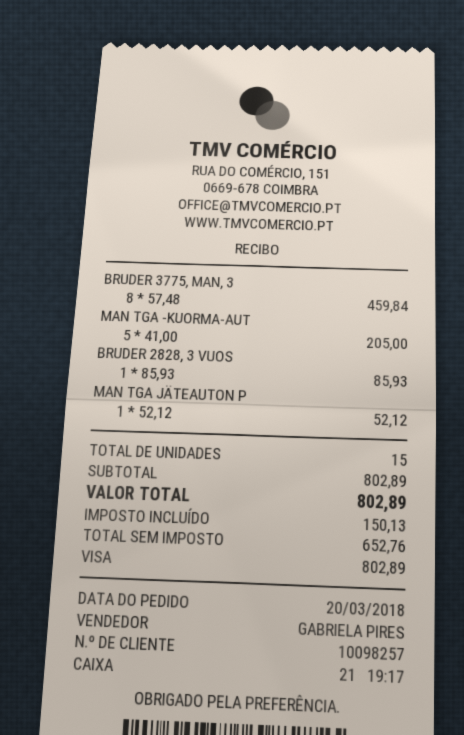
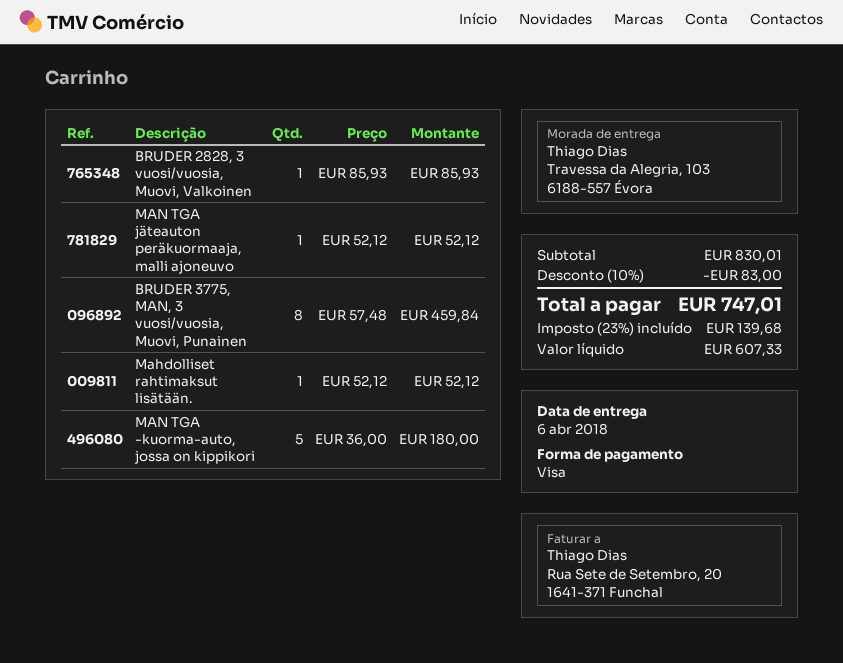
MAN TGA -KUORMA-AUT: 5 x 41.00 = 205.00 -> 5 x 36.00 = 180.00
Mahdolliset rahtimaksut lisätään.: none -> 1 x 52.12 = 52.12
subtotal: 802.89 -> 830.01
discount: none -> 10% = 83.00
net: 652.76 -> 607.33
tax: 150.13 -> 139.68
total: 802.89 -> 747.01

